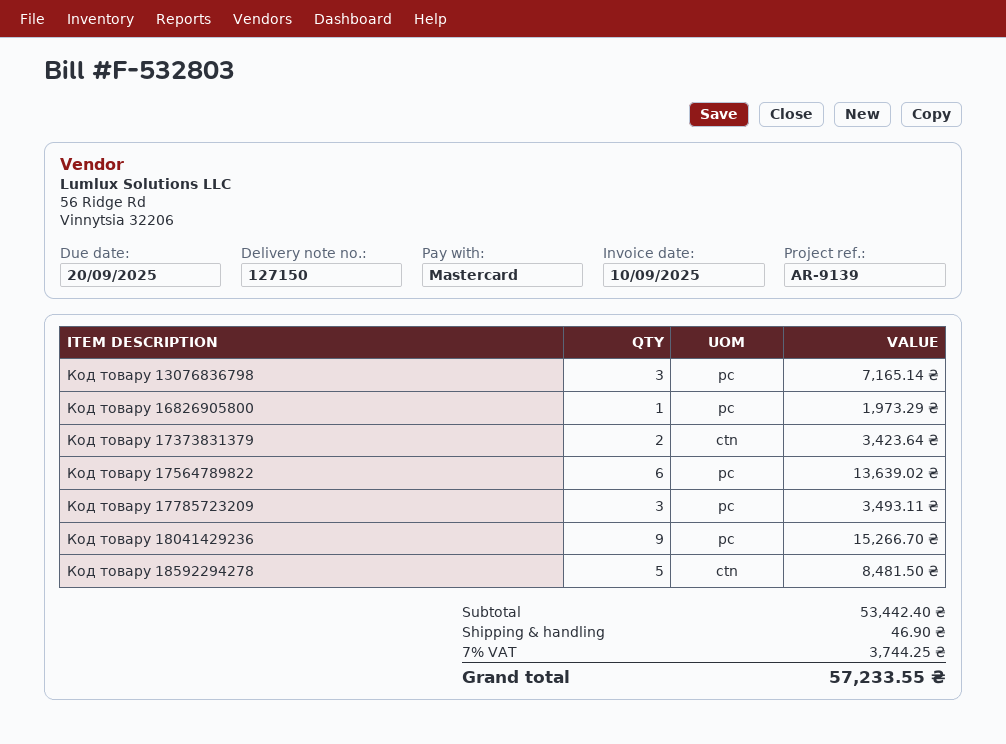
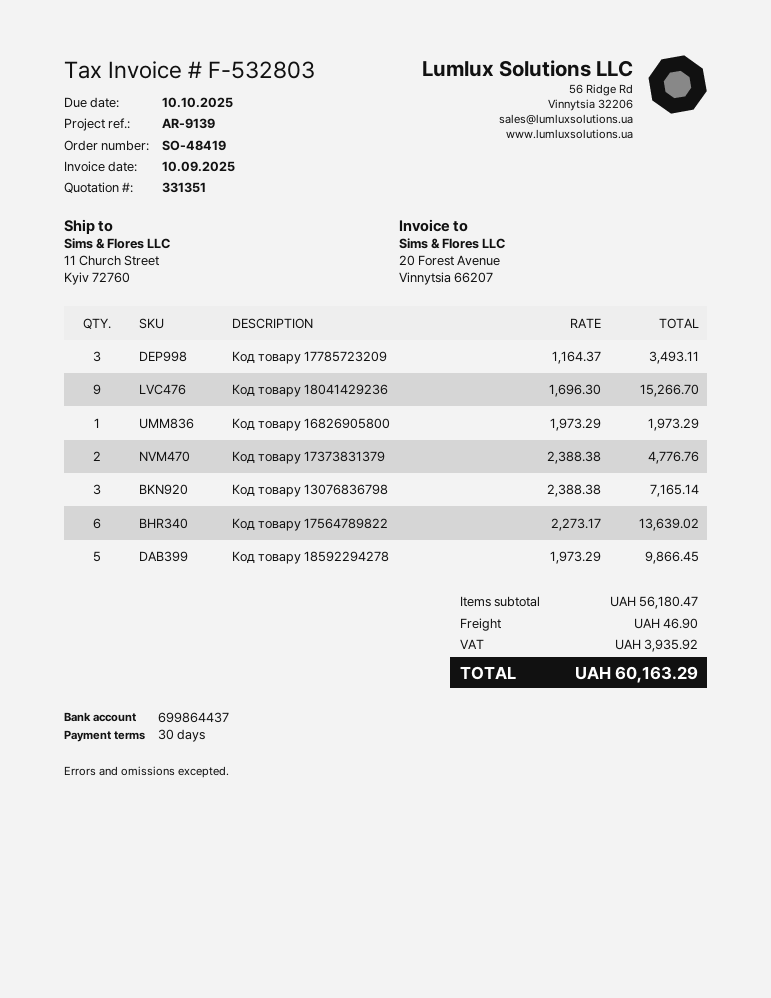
due date: 2025-09-20 -> 2025-10-10
Код товару 17373831379: 2 for 3423.64 -> 2 for 4776.76
Код товару 18592294278: 5 for 8481.50 -> 5 for 9866.45
subtotal: 53442.40 -> 56180.47
tax: 3744.25 -> 3935.92
total: 57233.55 -> 60163.29

